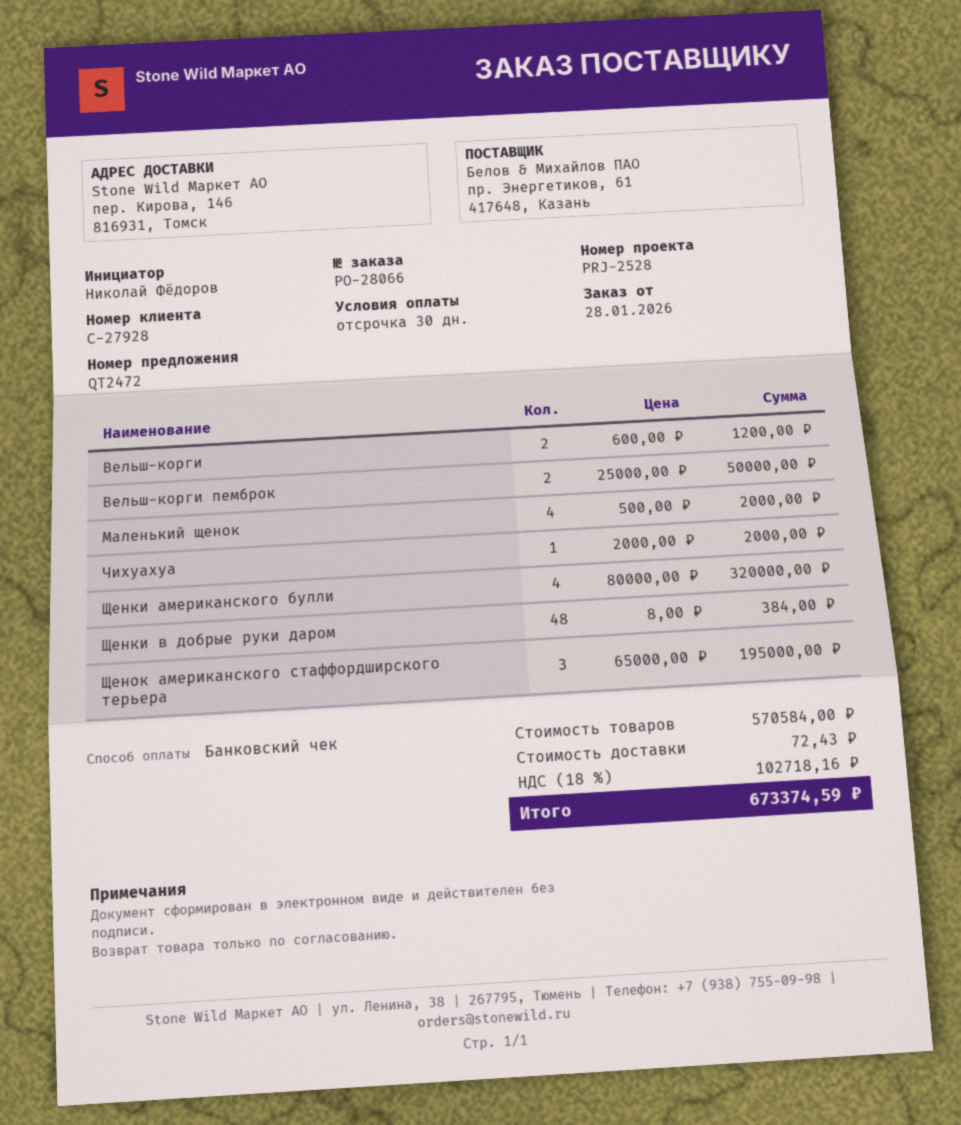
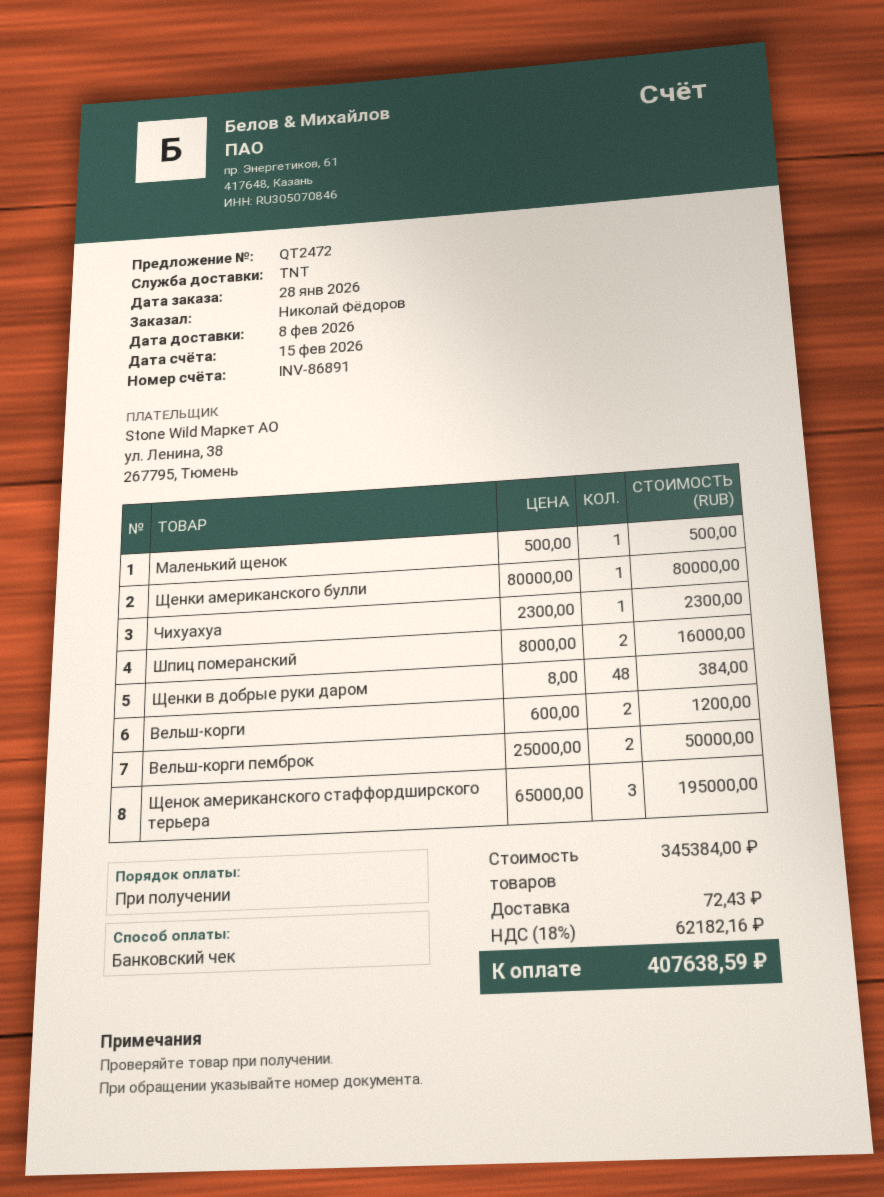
payment terms: 30 days -> on receipt
Маленький щенок: 4 x 500.00 = 2000.00 -> 1 x 500.00 = 500.00
Чихуахуа: 1 x 2000.00 = 2000.00 -> 1 x 2300.00 = 2300.00
Щенки американского булли: 4 x 80000.00 = 320000.00 -> 1 x 80000.00 = 80000.00
Шпиц померанский: none -> 2 x 8000.00 = 16000.00
subtotal: 570584.00 -> 345384.00
tax: 18% = 102718.16 -> 18% = 62182.16
total: 673374.59 -> 407638.59

